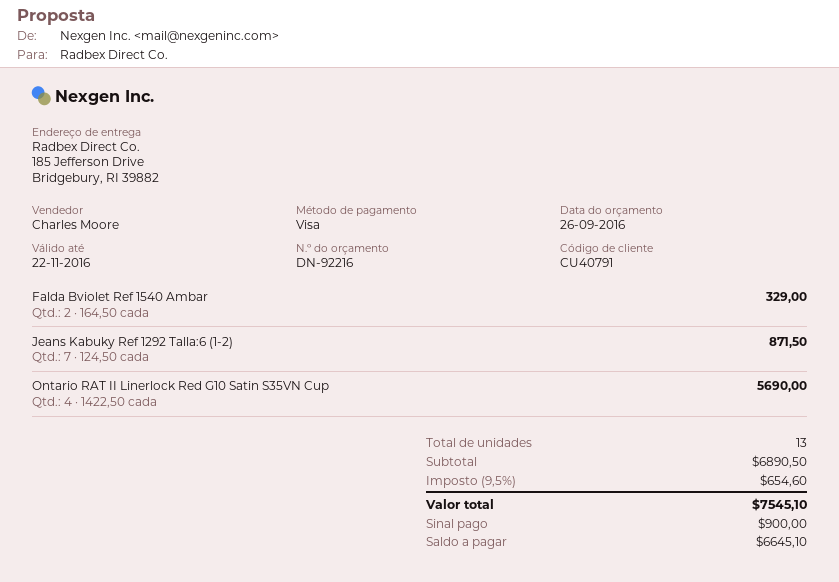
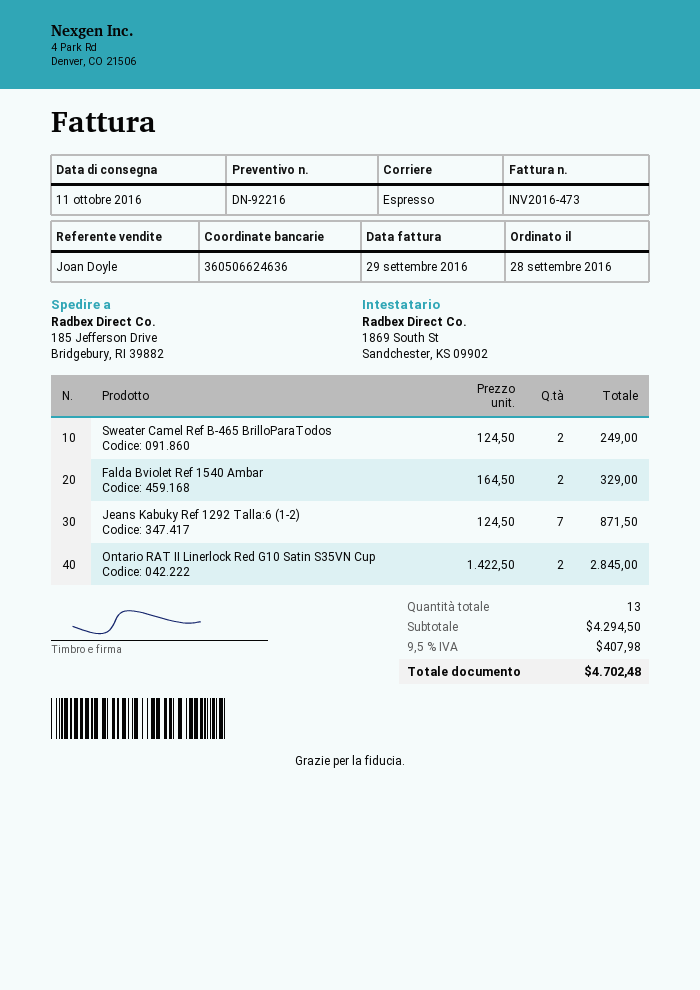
sales rep: Charles Moore -> Joan Doyle
Ontario RAT II Linerlock Red G10 Satin S35VN Cup: 4 x 1422.50 = 5690.00 -> 2 x 1422.50 = 2845.00
Sweater Camel Ref B-465 BrilloParaTodos: none -> 2 x 124.50 = 249.00
subtotal: 6890.50 -> 4294.50
tax: 9.5% = 654.60 -> 9.5% = 407.98
total: 7545.10 -> 4702.48

